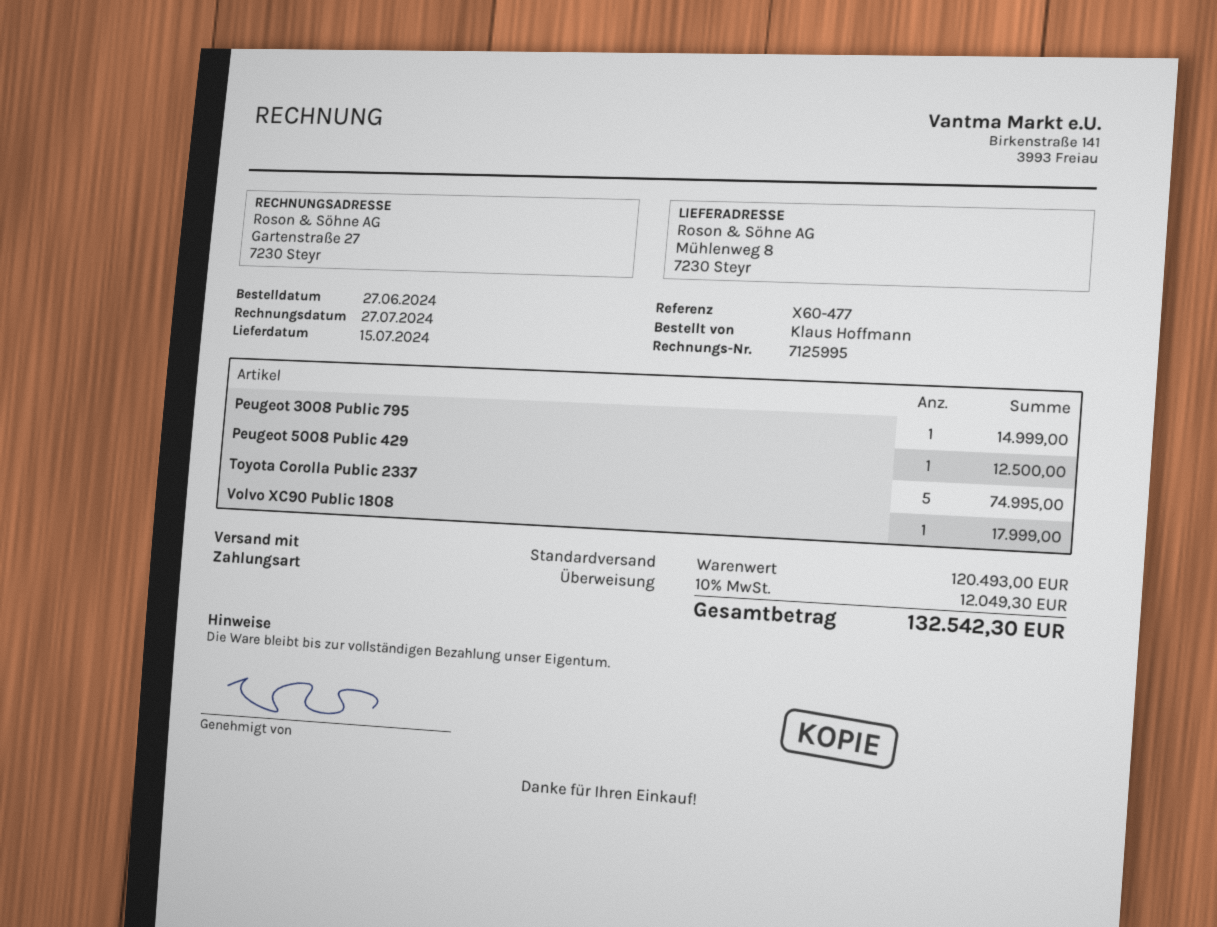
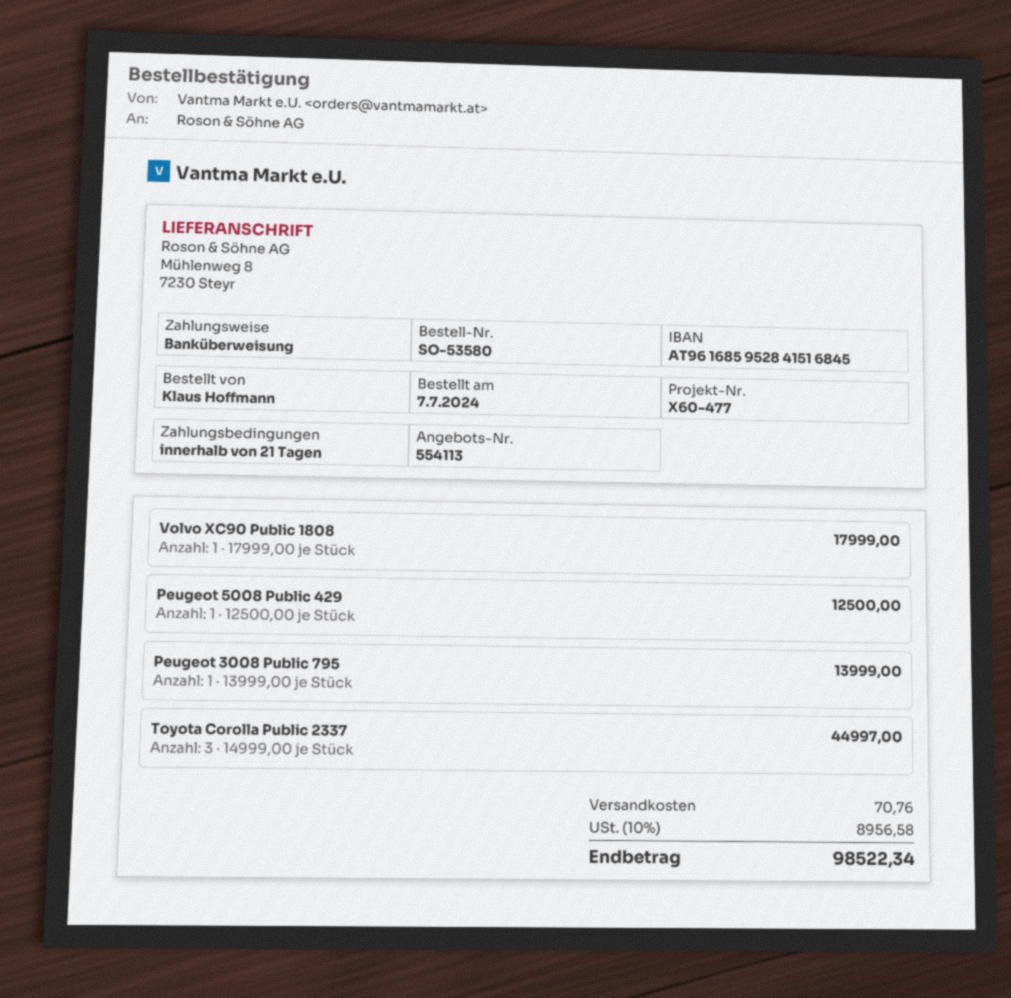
order date: 2024-06-27 -> 2024-07-07
Peugeot 3008 Public 795: 1 for 14999.00 -> 1 for 13999.00
Toyota Corolla Public 2337: 5 for 74995.00 -> 3 for 44997.00
shipping: none -> 70.76
tax: 10% = 12049.30 -> 10% = 8956.58
total: 132542.30 -> 98522.34

